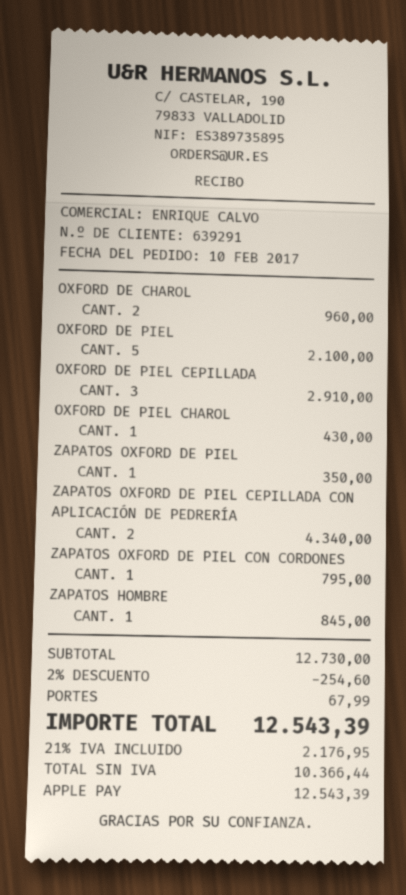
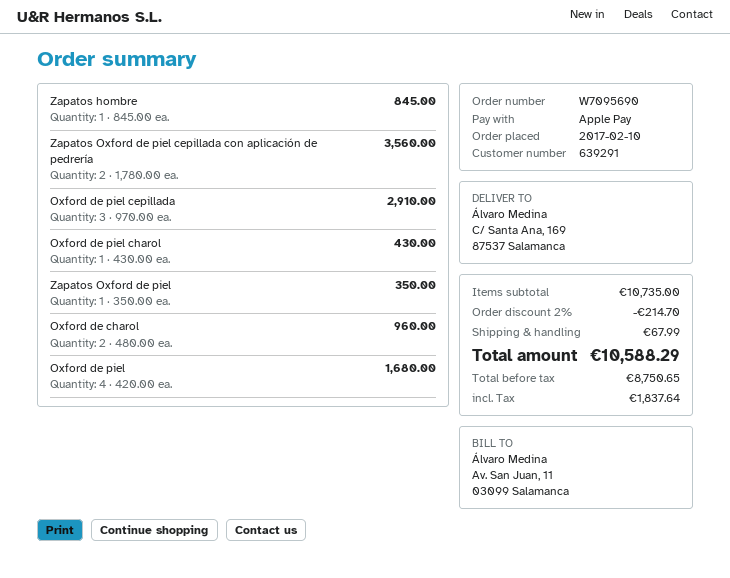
OXFORD DE PIEL: 5 for 2100.00 -> 4 for 1680.00
ZAPATOS OXFORD DE PIEL CEPILLADA CON APLICACIÓN DE PEDRERÍA: 2 for 4340.00 -> 2 for 3560.00
ZAPATOS OXFORD DE PIEL CON CORDONES: 1 for 795.00 -> none
subtotal: 12730.00 -> 10735.00
discount: 2% = 254.60 -> 2% = 214.70
net: 10366.44 -> 8750.65
tax: 2176.95 -> 1837.64
total: 12543.39 -> 10588.29

